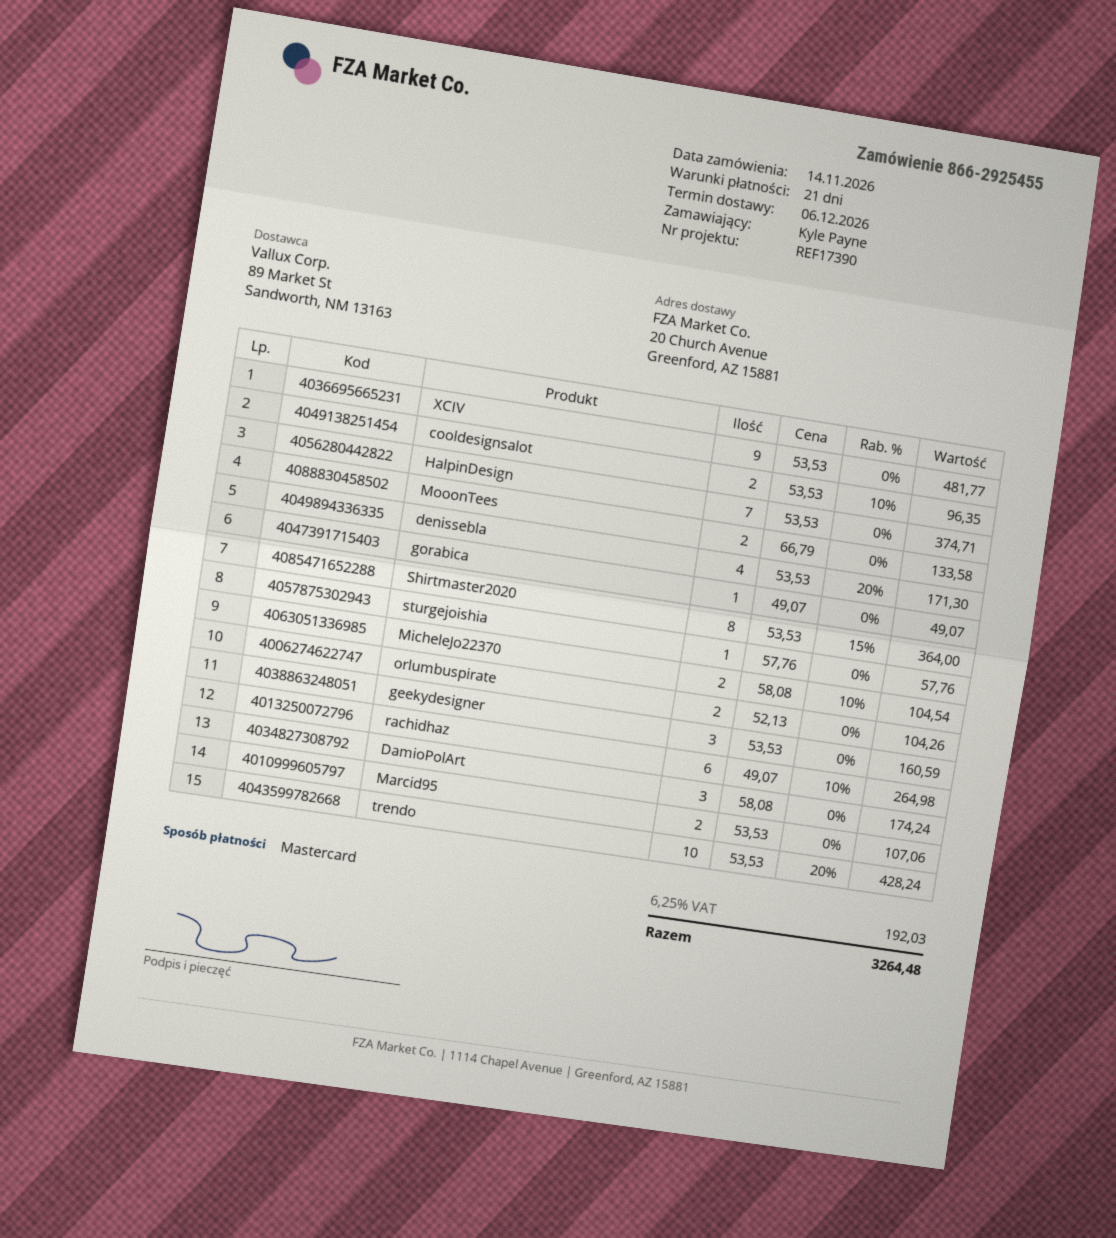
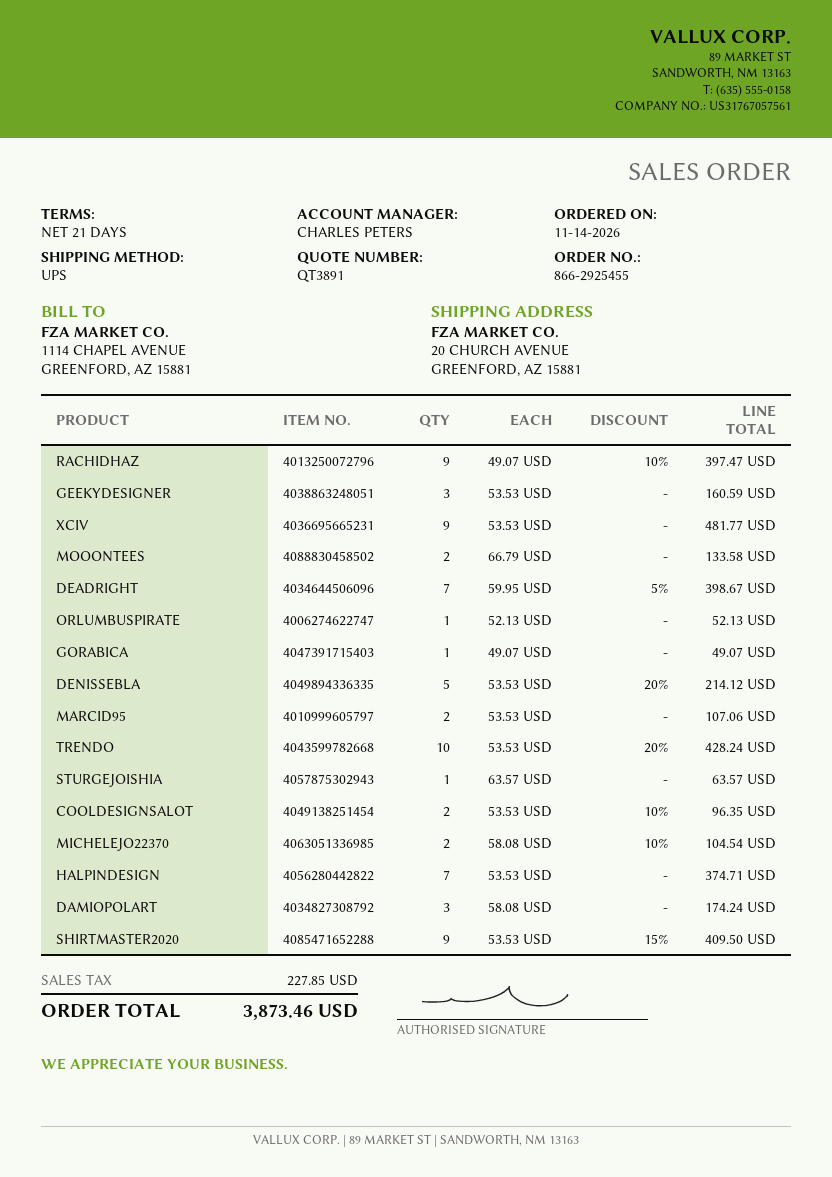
denissebla: 4 x 53.53 - 20% = 171.30 -> 5 x 53.53 - 20% = 214.12
Shirtmaster2020: 8 x 53.53 - 15% = 364.00 -> 9 x 53.53 - 15% = 409.50
sturgejoishia: 1 x 57.76 = 57.76 -> 1 x 63.57 = 63.57
orlumbuspirate: 2 x 52.13 = 104.26 -> 1 x 52.13 = 52.13
rachidhaz: 6 x 49.07 - 10% = 264.98 -> 9 x 49.07 - 10% = 397.47
DEADRIGHT: none -> 7 x 59.95 - 5% = 398.67
tax: 192.03 -> 227.85
total: 3264.48 -> 3873.46

